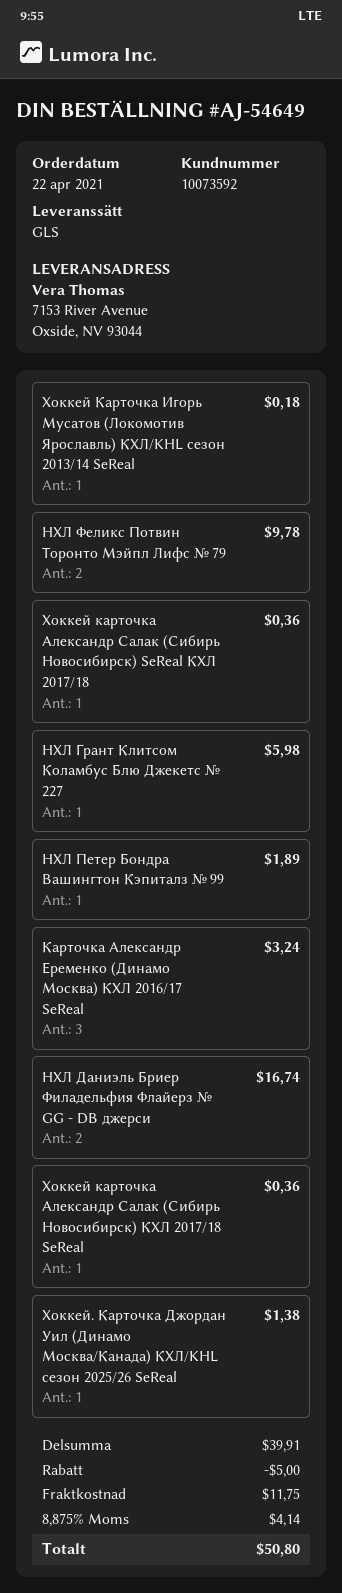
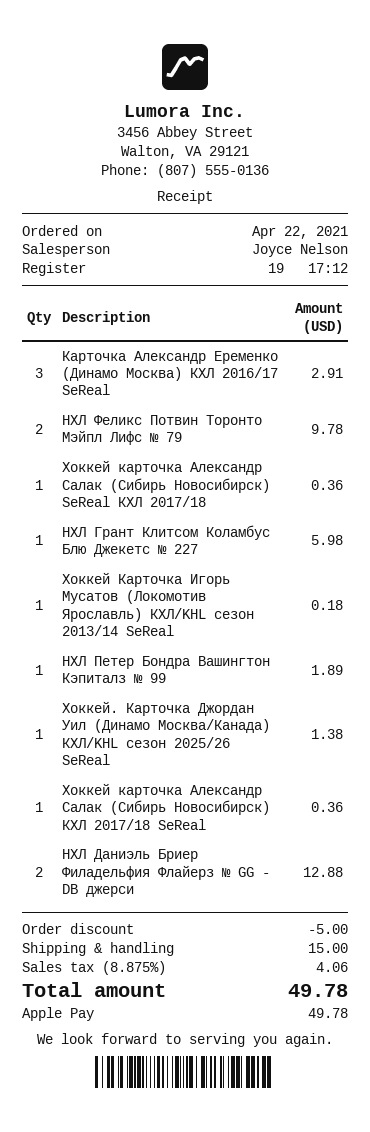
Карточка Александр Еременко (Динамо Москва) КХЛ 2016/17 SeReal: 3 for 3.24 -> 3 for 2.91
НХЛ Даниэль Бриер Филадельфия Флайерз № GG - DB джерси: 2 for 16.74 -> 2 for 12.88
shipping: 11.75 -> 15.00
tax: 8.875% = 4.14 -> 8.875% = 4.06
total: 50.80 -> 49.78

